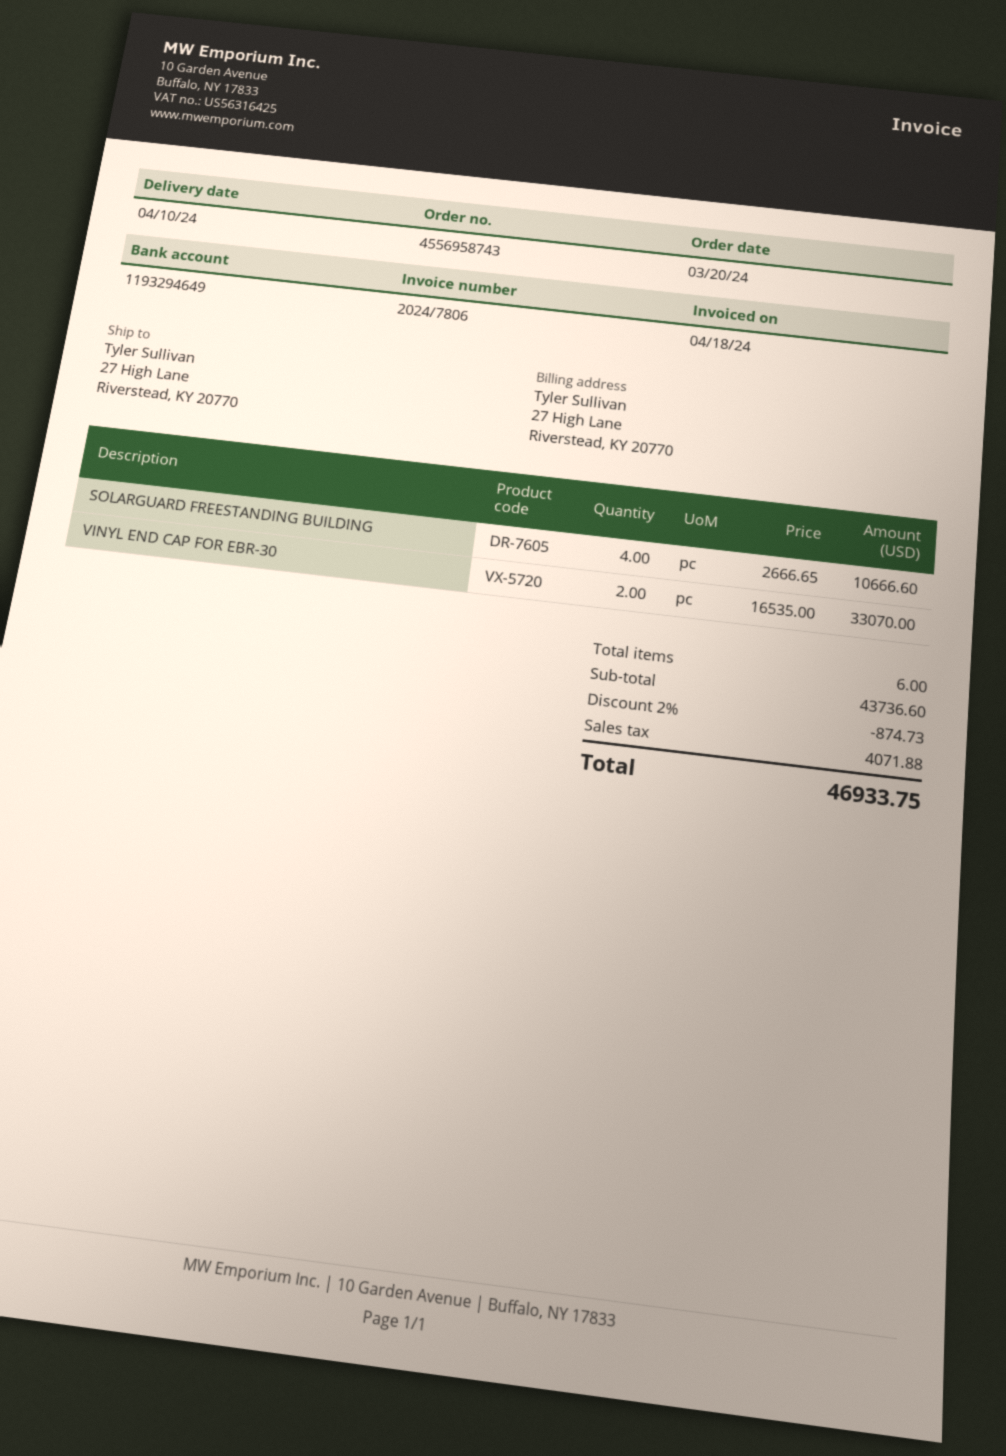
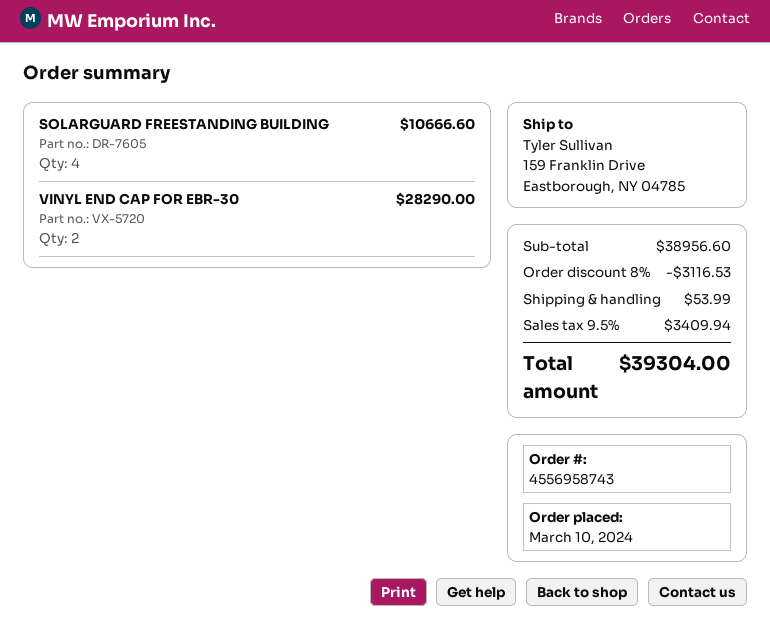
order date: 2024-03-20 -> 2024-03-10
ship to: 27 High Lane, Riverstead, KY 20770 -> 159 Franklin Drive, Eastborough, NY 04785
VINYL END CAP FOR EBR-30: 2 for 33070.00 -> 2 for 28290.00
subtotal: 43736.60 -> 38956.60
discount: 2% = 874.73 -> 8% = 3116.53
shipping: none -> 53.99
tax: 4071.88 -> 3409.94
total: 46933.75 -> 39304.00

